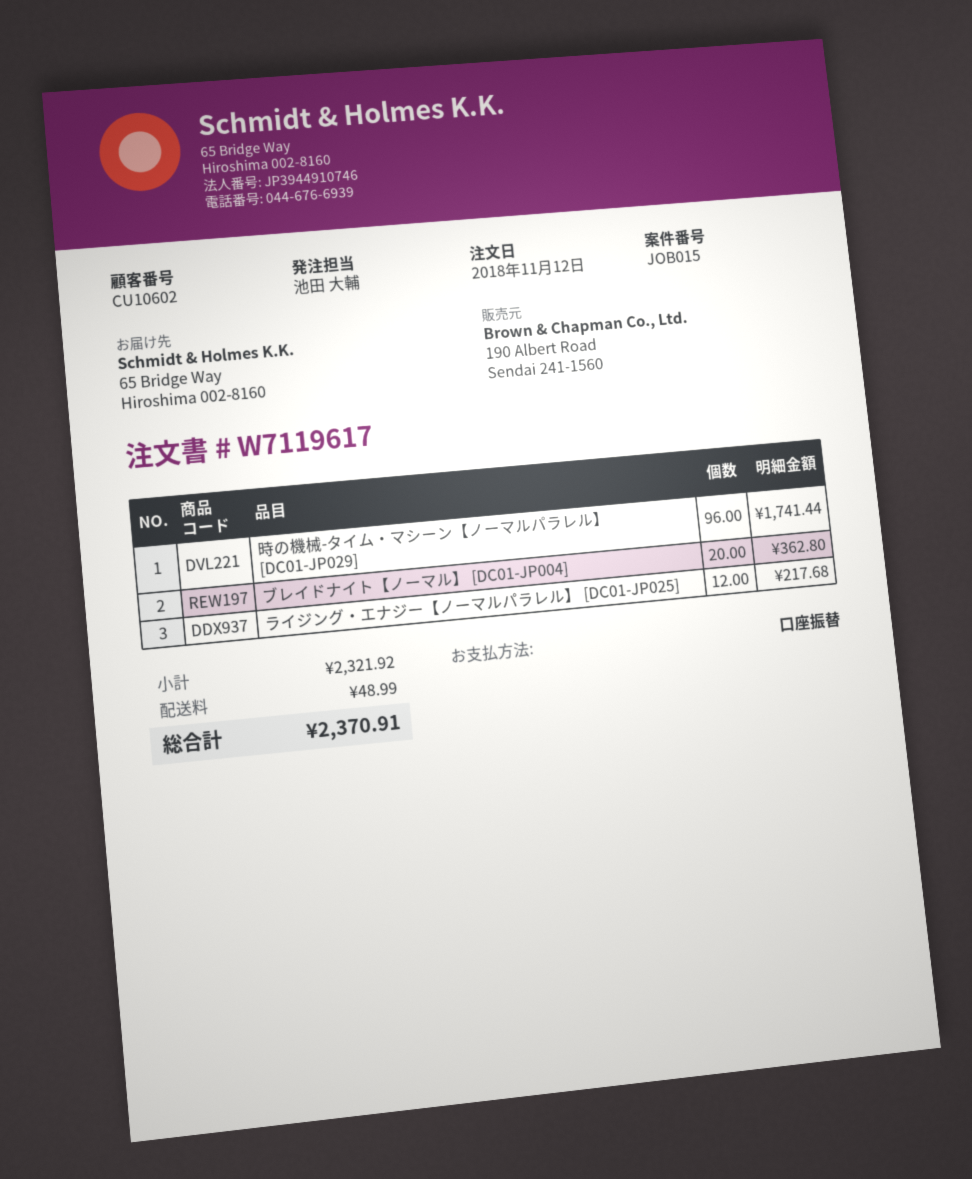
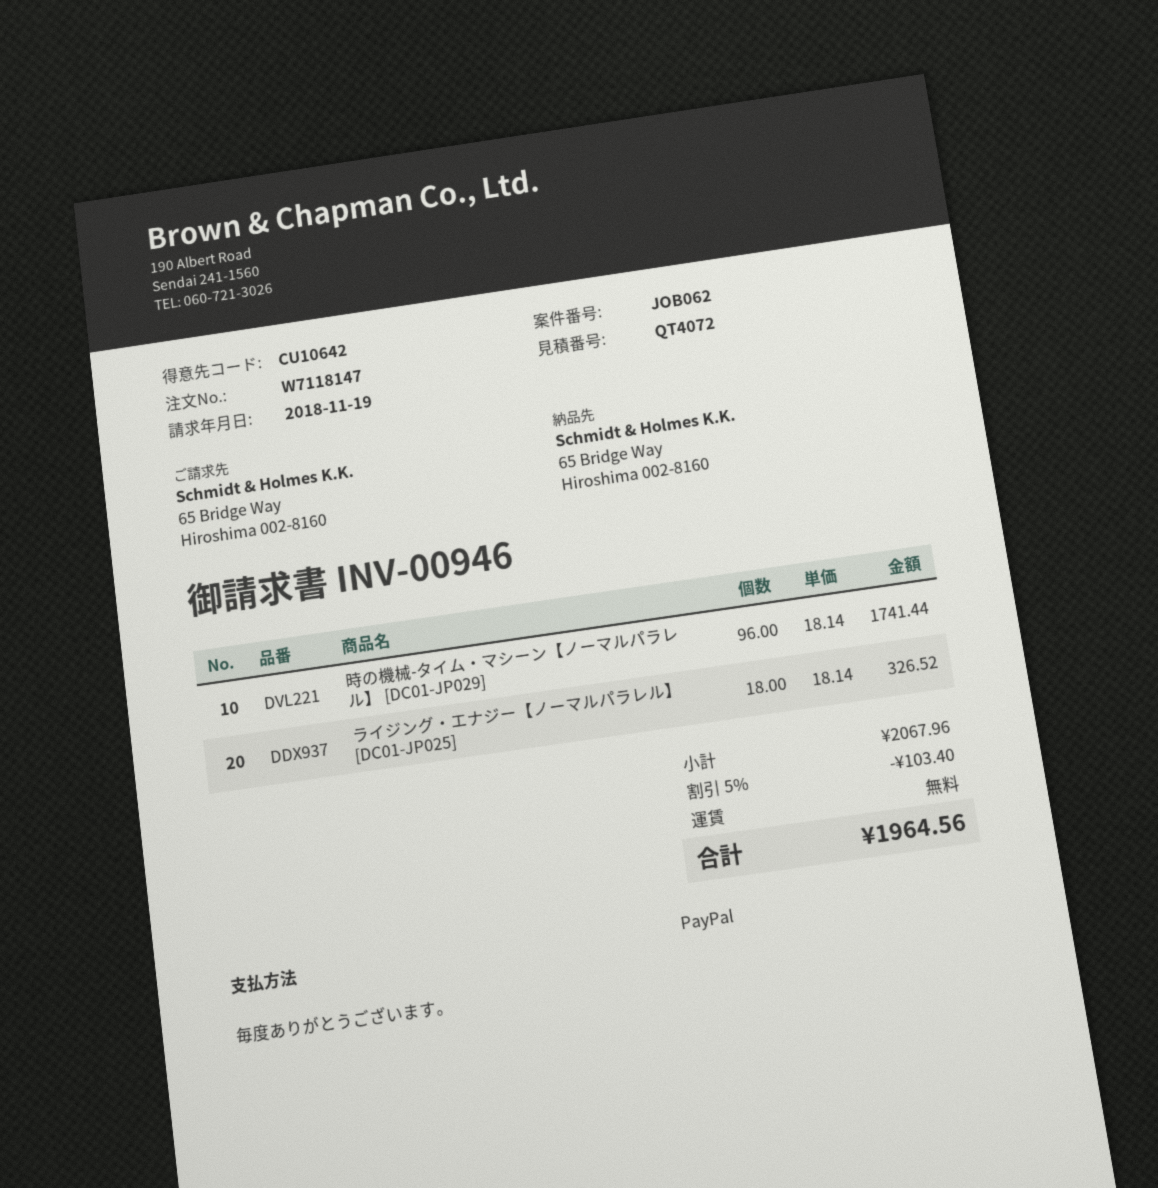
order number: W7119617 -> W7118147
customer number: CU10602 -> CU10642
reference: JOB015 -> JOB062
payment method: direct debit -> PayPal
ブレイドナイト【ノーマル】 [DC01-JP004]: 20 for 362.80 -> none
ライジング・エナジー【ノーマルパラレル】 [DC01-JP025]: 12 for 217.68 -> 18 for 326.52
subtotal: 2321.92 -> 2067.96
discount: none -> 5% = 103.40
shipping: 48.99 -> 0.00
total: 2370.91 -> 1964.56

